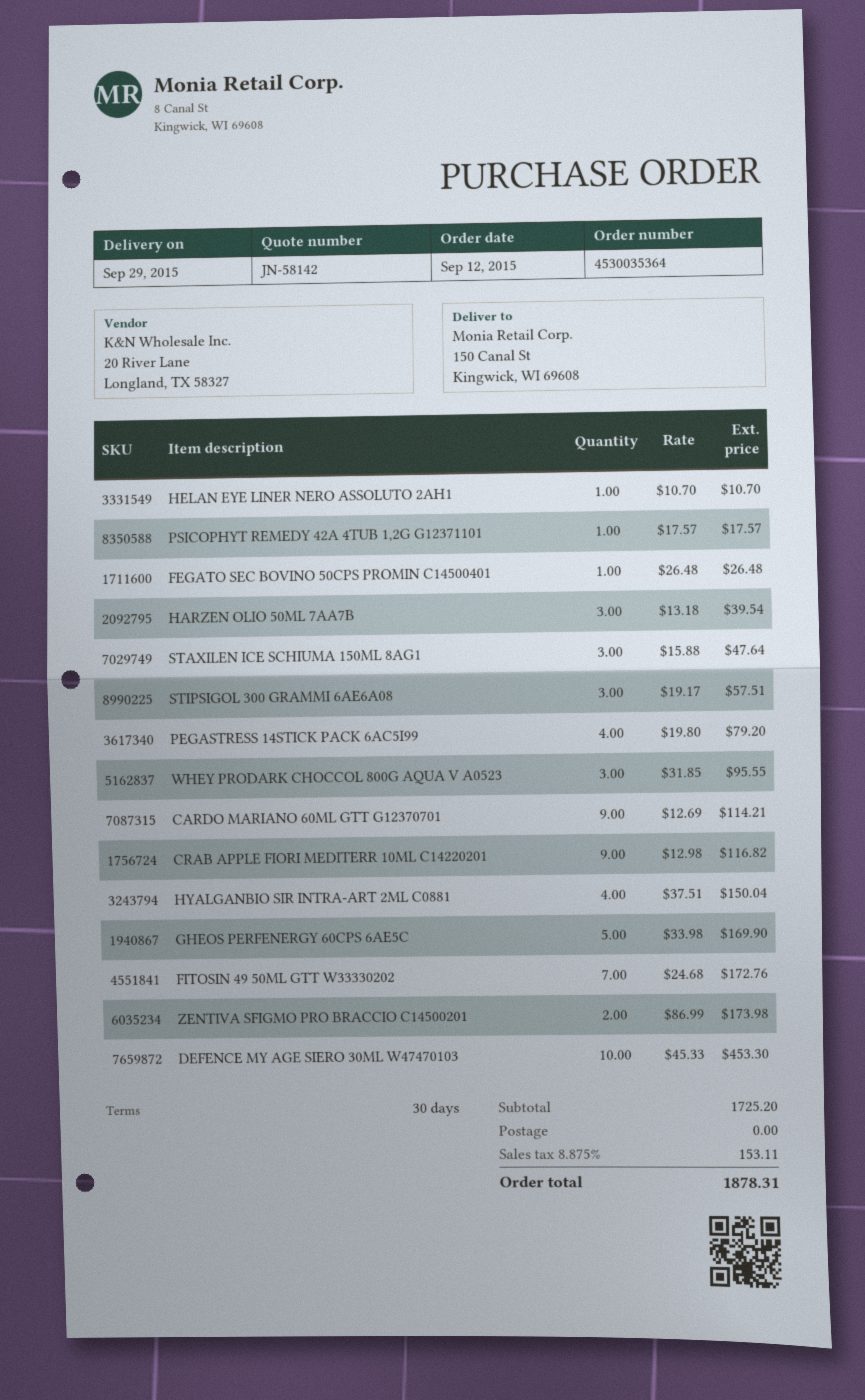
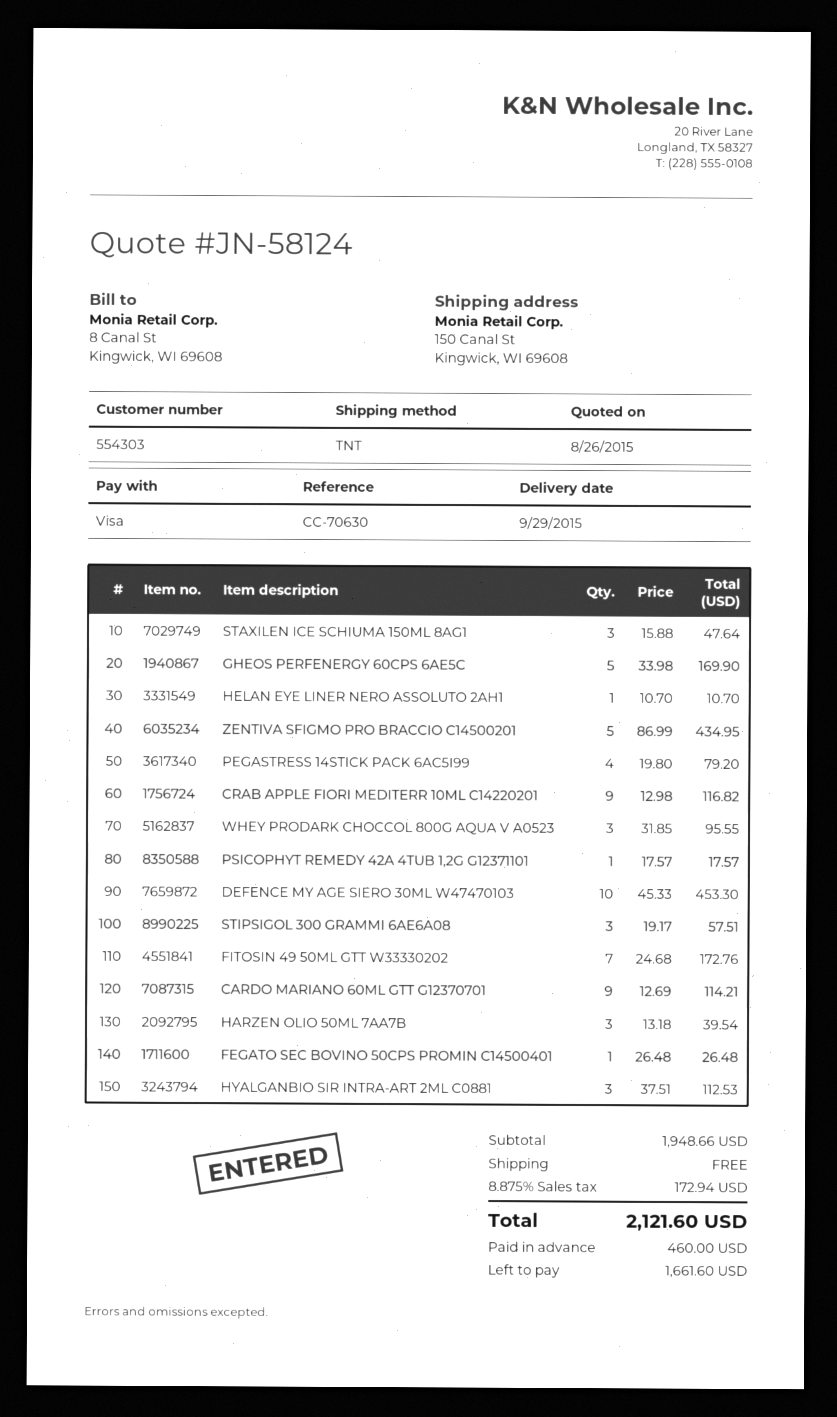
quote number: JN-58142 -> JN-58124
HYALGANBIO SIR INTRA-ART 2ML C0881: 4 x 37.51 = 150.04 -> 3 x 37.51 = 112.53
ZENTIVA SFIGMO PRO BRACCIO C14500201: 2 x 86.99 = 173.98 -> 5 x 86.99 = 434.95
subtotal: 1725.20 -> 1948.66
tax: 8.875% = 153.11 -> 8.875% = 172.94
total: 1878.31 -> 2121.60

